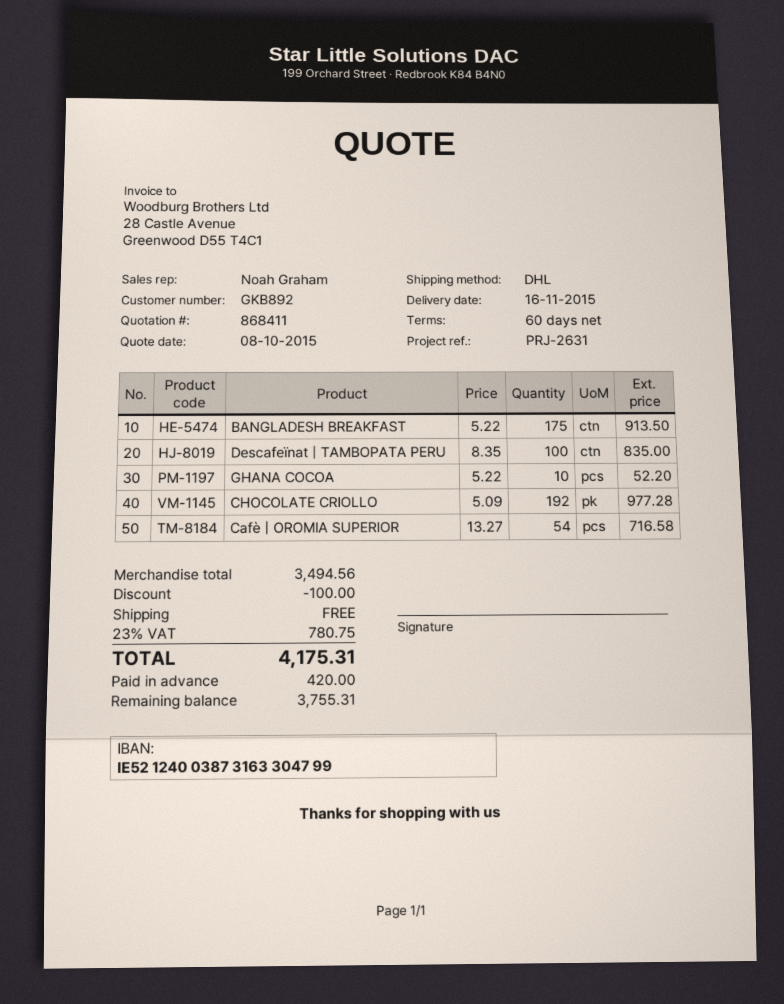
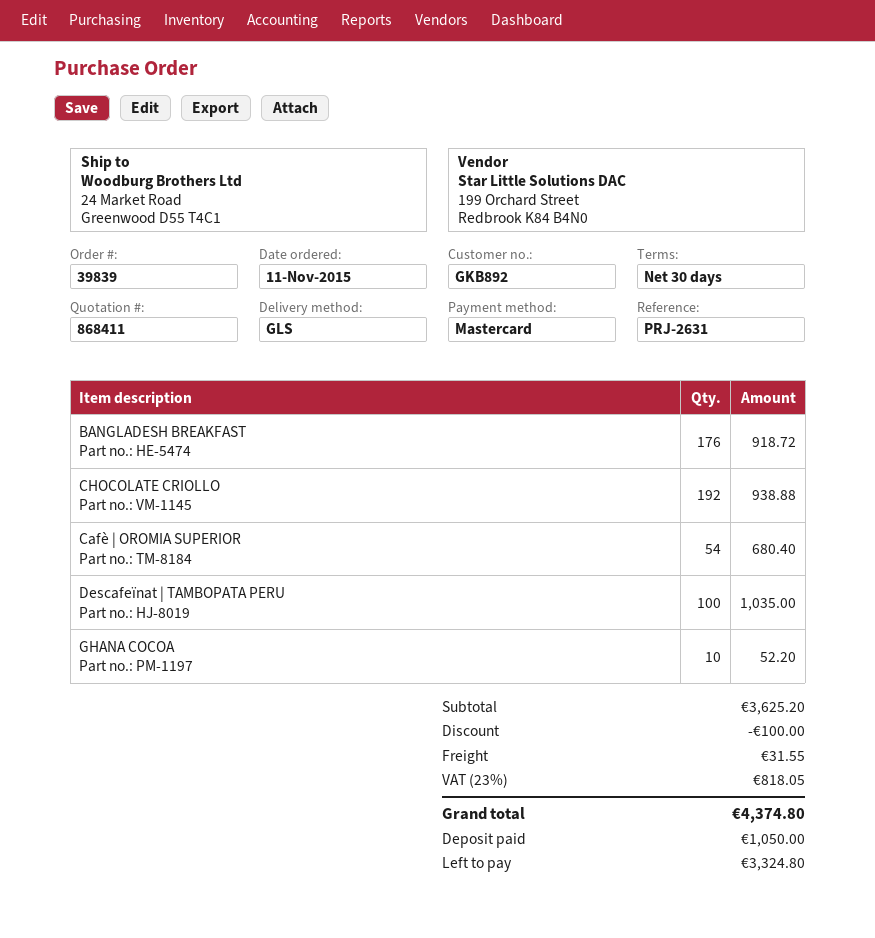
payment terms: 60 days -> 30 days
shipping method: DHL -> GLS
BANGLADESH BREAKFAST: 175 for 913.50 -> 176 for 918.72
Descafeïnat | TAMBOPATA PERU: 100 for 835.00 -> 100 for 1035.00
CHOCOLATE CRIOLLO: 192 for 977.28 -> 192 for 938.88
Cafè | OROMIA SUPERIOR: 54 for 716.58 -> 54 for 680.40
subtotal: 3494.56 -> 3625.20
shipping: 0.00 -> 31.55
tax: 23% = 780.75 -> 23% = 818.05
total: 4175.31 -> 4374.80
deposit: 420.00 -> 1050.00
balance: 3755.31 -> 3324.80

